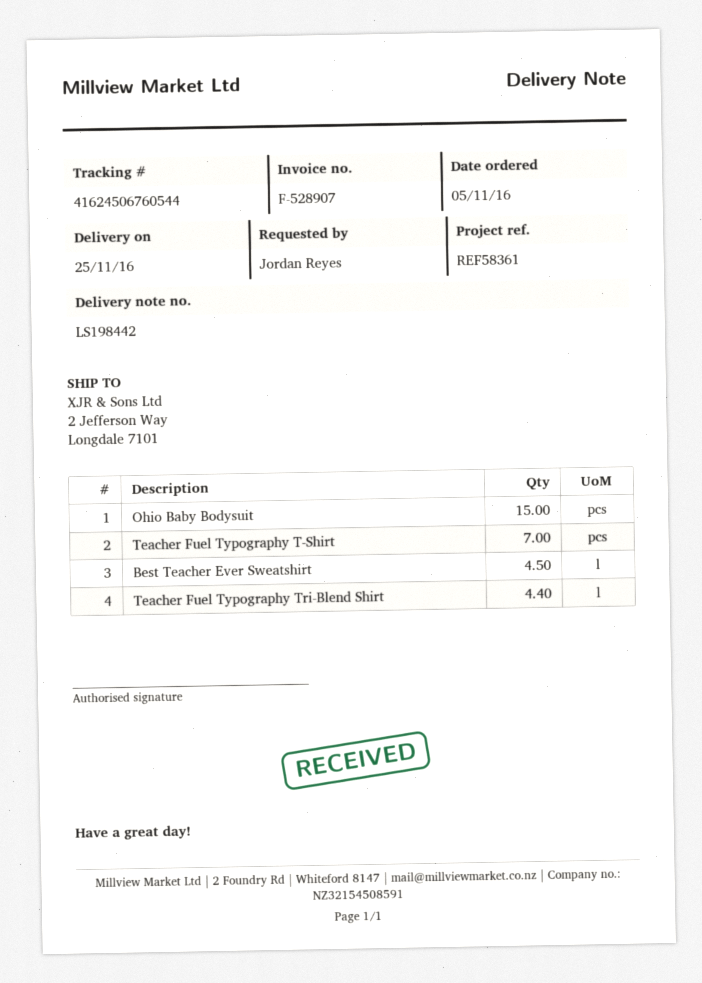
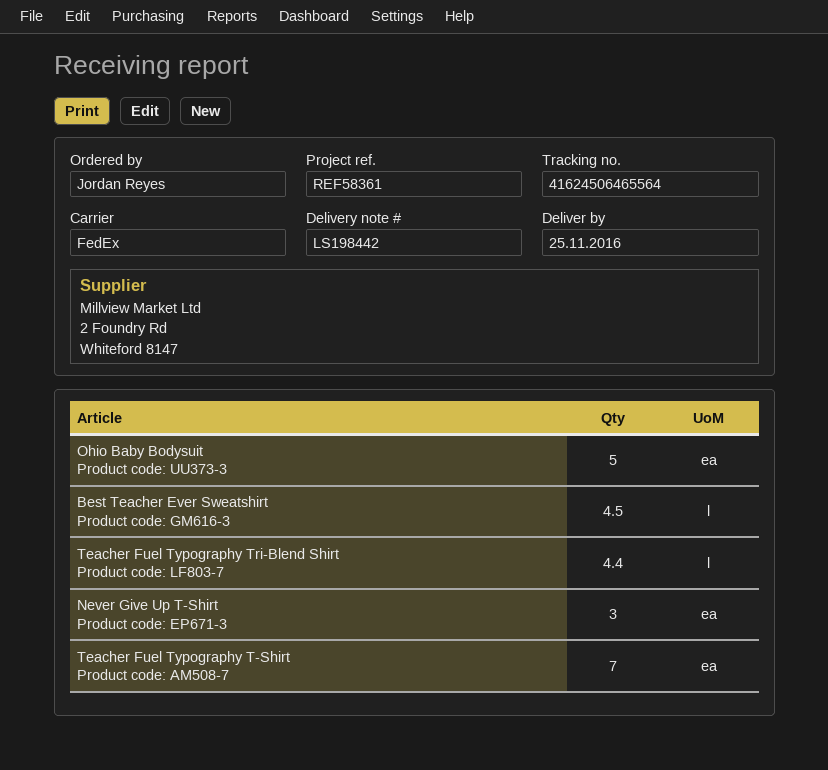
tracking number: 41624506760544 -> 41624506465564
Ohio Baby Bodysuit: 15 -> 5
Never Give Up T-Shirt: none -> 3

